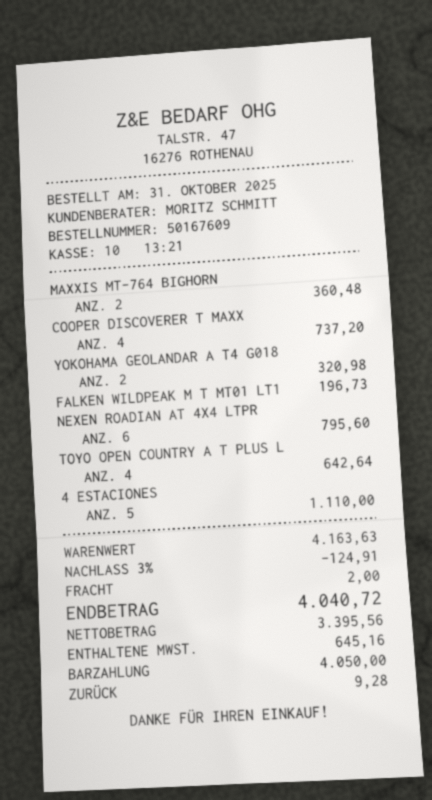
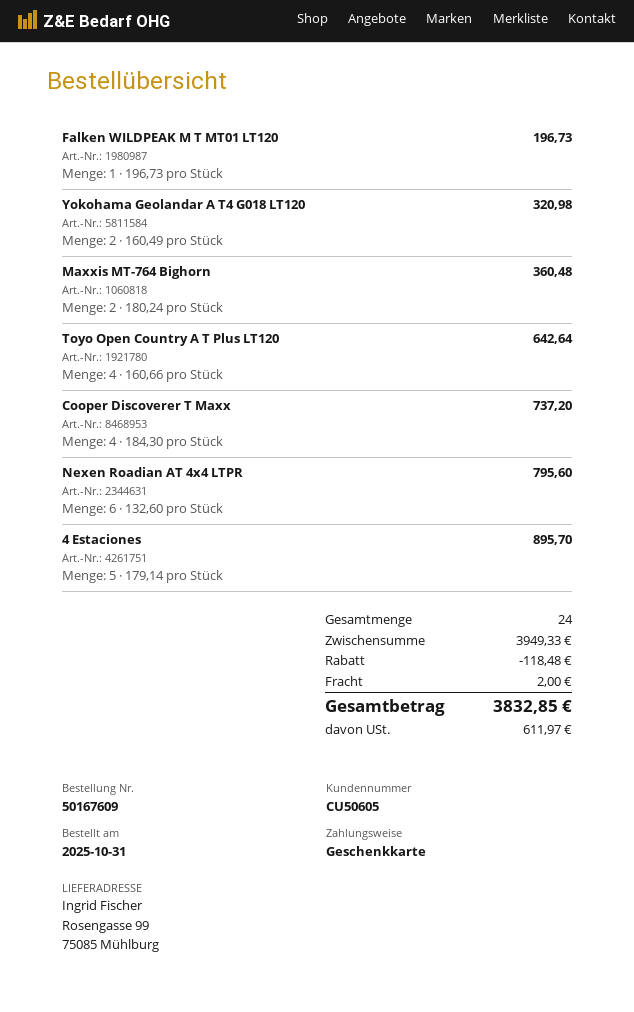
payment method: cash -> gift card
4 ESTACIONES: 5 for 1110.00 -> 5 for 895.70
subtotal: 4163.63 -> 3949.33
discount: 124.91 -> 118.48
tax: 645.16 -> 611.97
total: 4040.72 -> 3832.85

